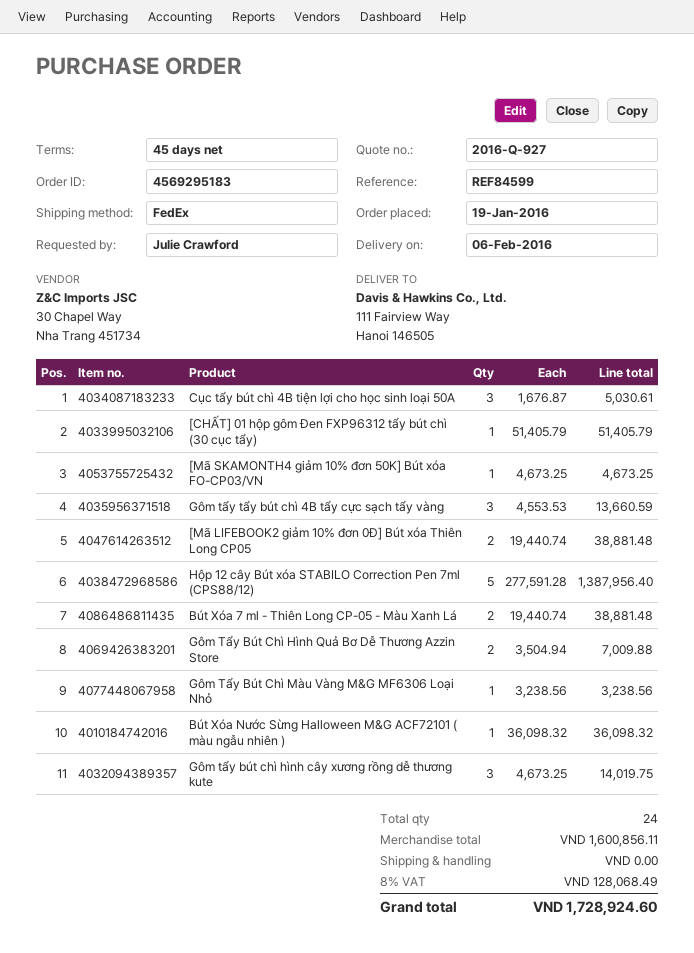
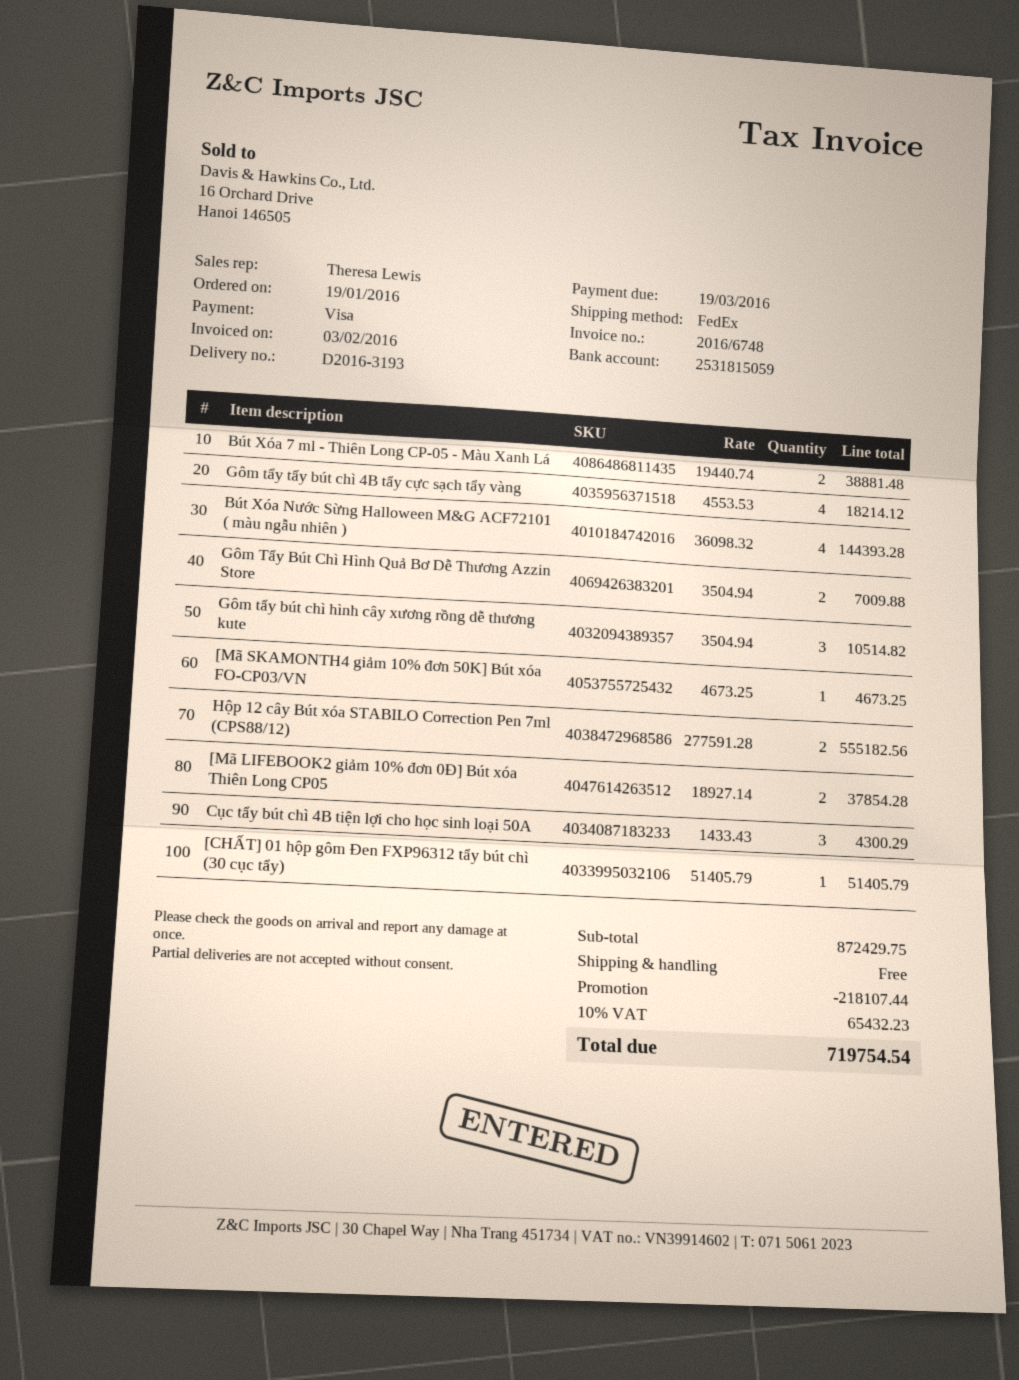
Cục tẩy bút chì 4B tiện lợi cho học sinh loại 50A: 3 x 1676.87 = 5030.61 -> 3 x 1433.43 = 4300.29
Gôm tẩy tẩy bút chì 4B tẩy cực sạch tẩy vàng: 3 x 4553.53 = 13660.59 -> 4 x 4553.53 = 18214.12
[Mã LIFEBOOK2 giảm 10% đơn 0Đ] Bút xóa Thiên Long CP05: 2 x 19440.74 = 38881.48 -> 2 x 18927.14 = 37854.28
Hộp 12 cây Bút xóa STABILO Correction Pen 7ml (CPS88/12): 5 x 277591.28 = 1387956.40 -> 2 x 277591.28 = 555182.56
Gôm Tẩy Bút Chì Màu Vàng M&G MF6306 Loại Nhỏ: 1 x 3238.56 = 3238.56 -> none
Bút Xóa Nước Sừng Halloween M&G ACF72101 ( màu ngẫu nhiên ): 1 x 36098.32 = 36098.32 -> 4 x 36098.32 = 144393.28
Gôm tẩy bút chì hình cây xương rồng dễ thương kute: 3 x 4673.25 = 14019.75 -> 3 x 3504.94 = 10514.82
subtotal: 1600856.11 -> 872429.75
discount: none -> 218107.44
tax: 8% = 128068.49 -> 10% = 65432.23
total: 1728924.60 -> 719754.54

